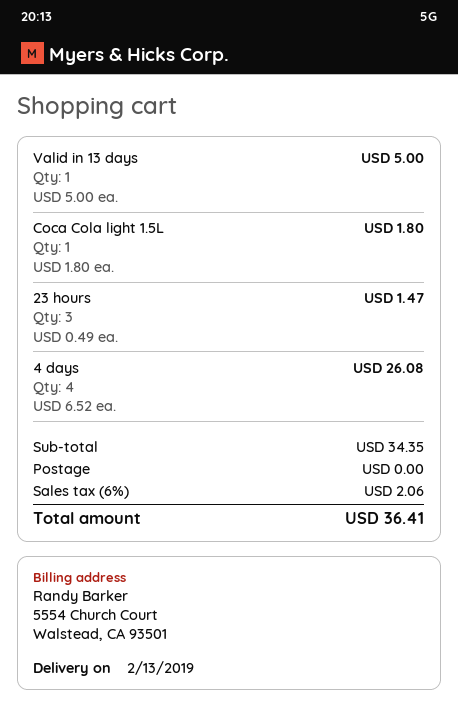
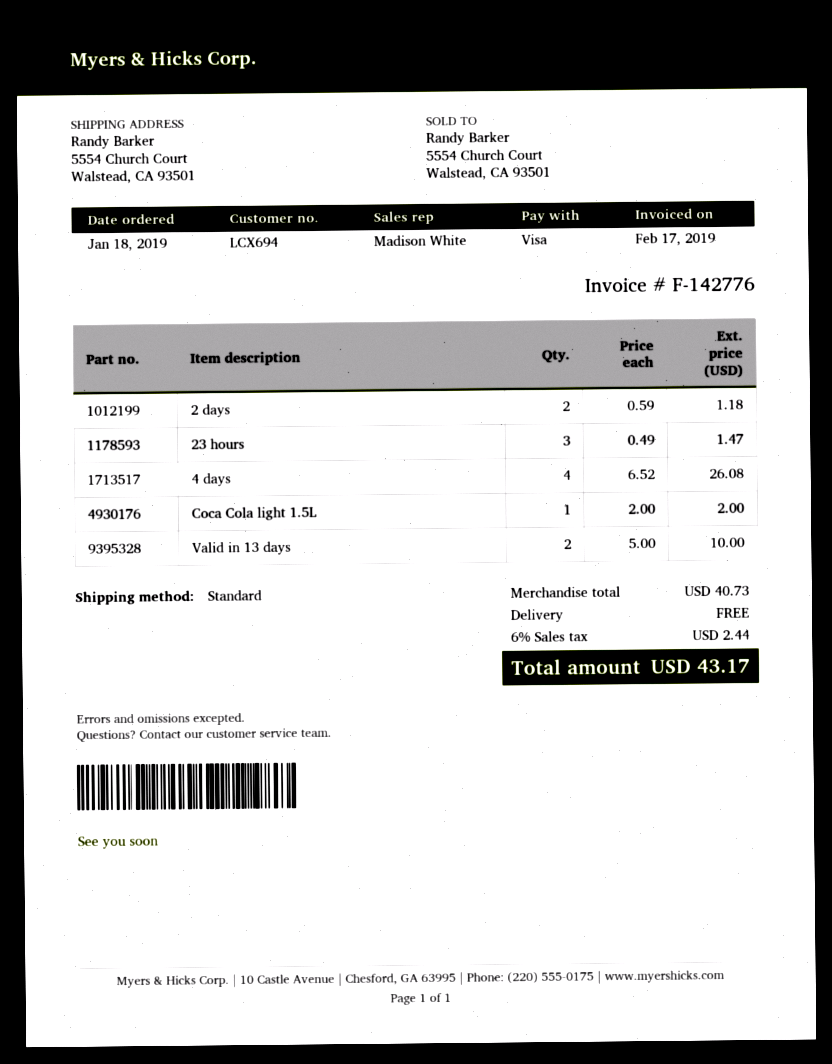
Valid in 13 days: 1 x 5.00 = 5.00 -> 2 x 5.00 = 10.00
Coca Cola light 1.5L: 1 x 1.80 = 1.80 -> 1 x 2.00 = 2.00
2 days: none -> 2 x 0.59 = 1.18
subtotal: 34.35 -> 40.73
tax: 6% = 2.06 -> 6% = 2.44
total: 36.41 -> 43.17

